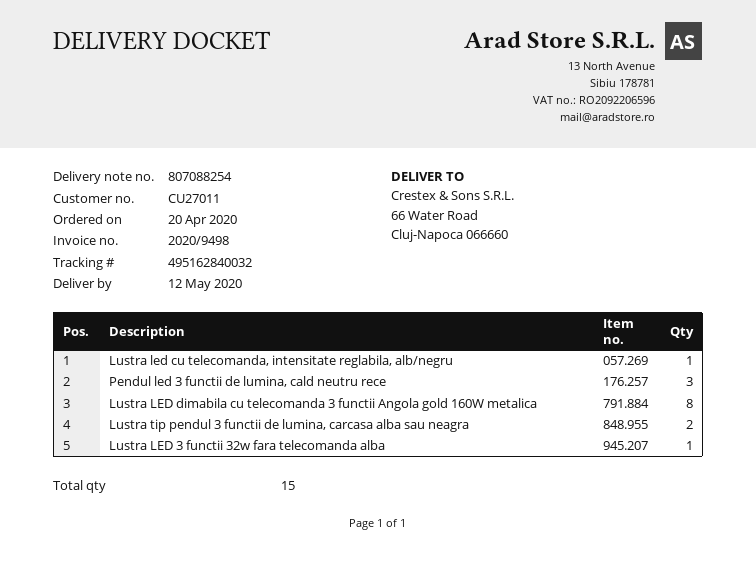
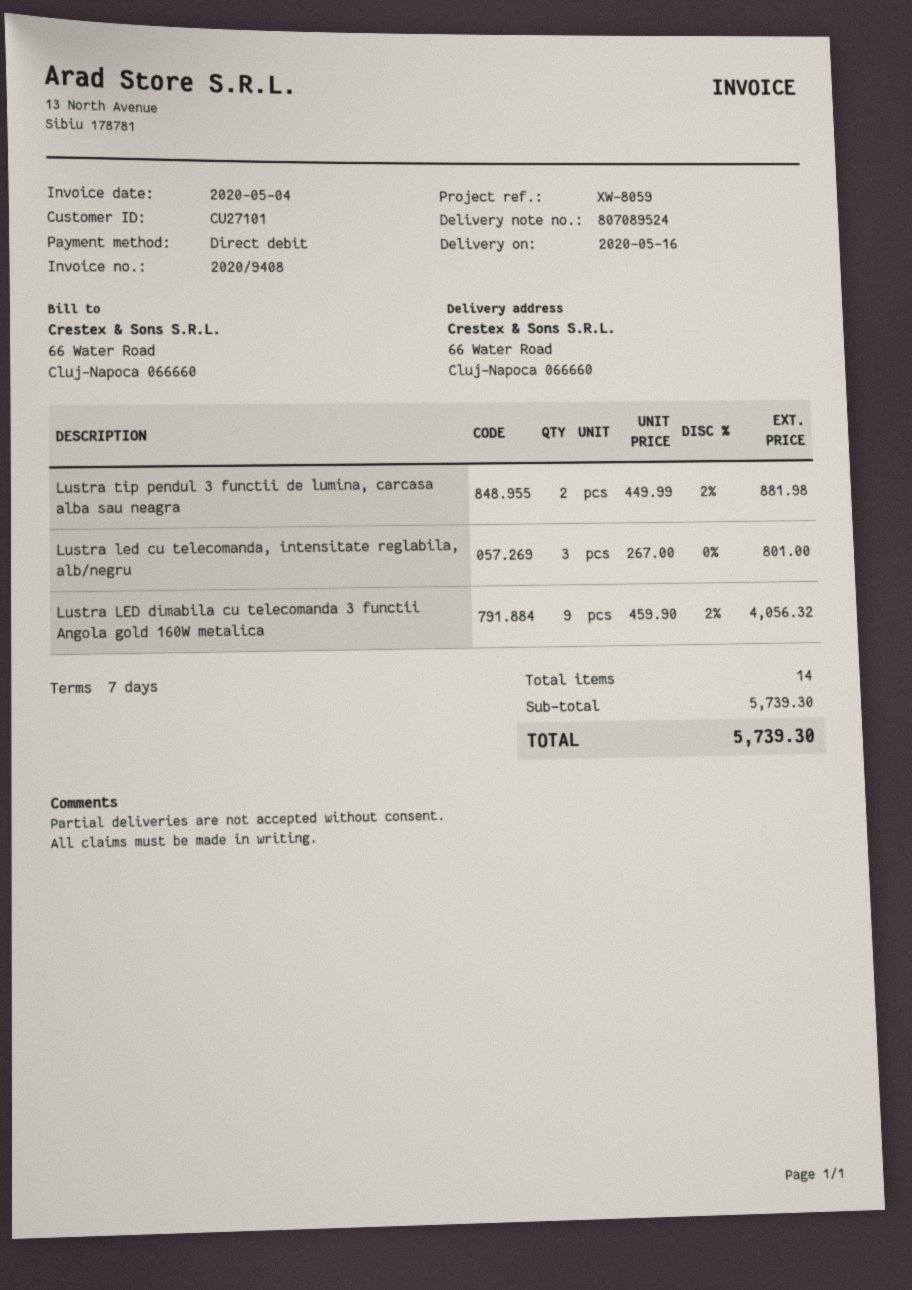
delivery note number: 807088254 -> 807089524
delivery date: 2020-05-12 -> 2020-05-16
invoice number: 2020/9498 -> 2020/9408
customer number: CU27011 -> CU27101
Lustra led cu telecomanda, intensitate reglabila, alb/negru: 1 -> 3
Pendul led 3 functii de lumina, cald neutru rece: 3 -> none
Lustra LED dimabila cu telecomanda 3 functii Angola gold 160W metalica: 8 -> 9
Lustra LED 3 functii 32w fara telecomanda alba: 1 -> none
total quantity: 15 -> 14

